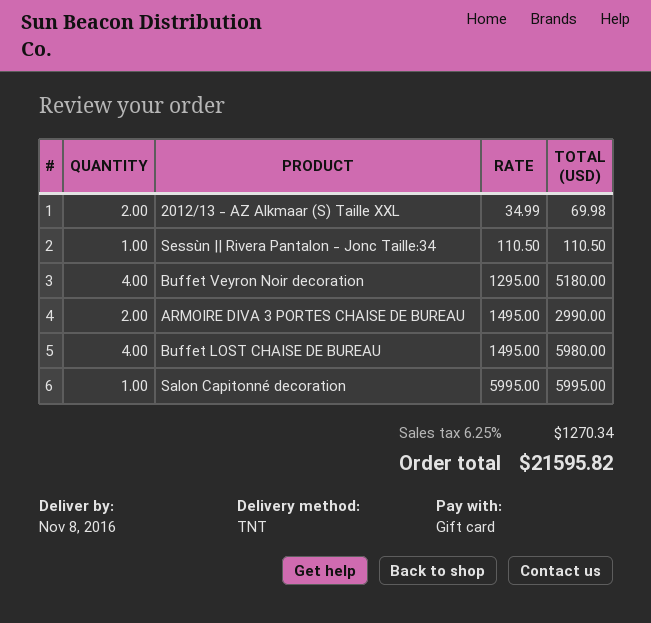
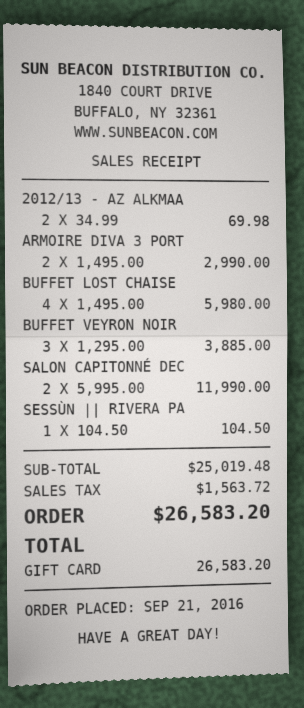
Sessùn || Rivera Pantalon - Jonc Taille:34: 1 x 110.50 = 110.50 -> 1 x 104.50 = 104.50
Buffet Veyron Noir decoration: 4 x 1295.00 = 5180.00 -> 3 x 1295.00 = 3885.00
Salon Capitonné decoration: 1 x 5995.00 = 5995.00 -> 2 x 5995.00 = 11990.00
tax: 1270.34 -> 1563.72
total: 21595.82 -> 26583.20

